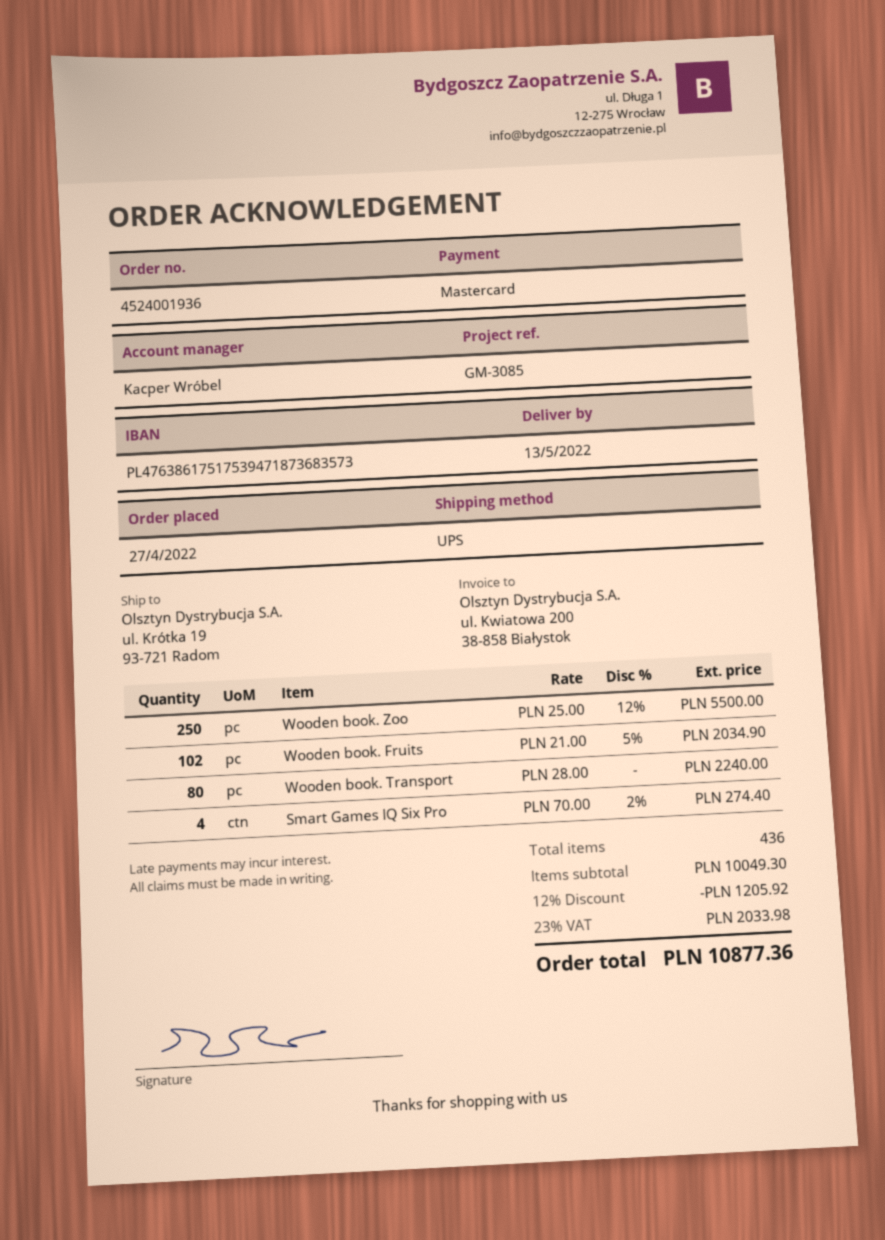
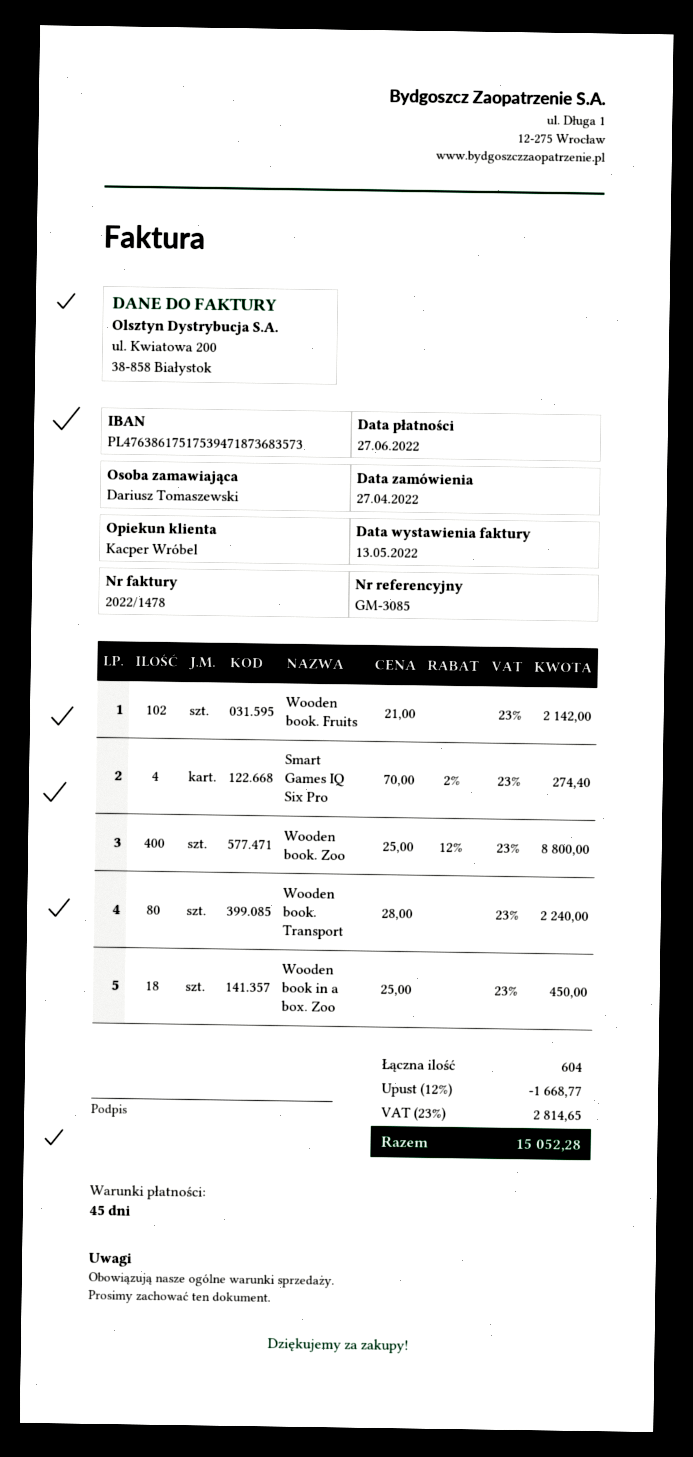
Wooden book. Zoo: 250 x 25.00 - 12% = 5500.00 -> 400 x 25.00 - 12% = 8800.00
Wooden book. Fruits: 102 x 21.00 - 5% = 2034.90 -> 102 x 21.00 = 2142.00
Wooden book in a box. Zoo: none -> 18 x 25.00 = 450.00
total quantity: 436 -> 604
discount: 12% = 1205.92 -> 12% = 1668.77
tax: 23% = 2033.98 -> 23% = 2814.65
total: 10877.36 -> 15052.28

